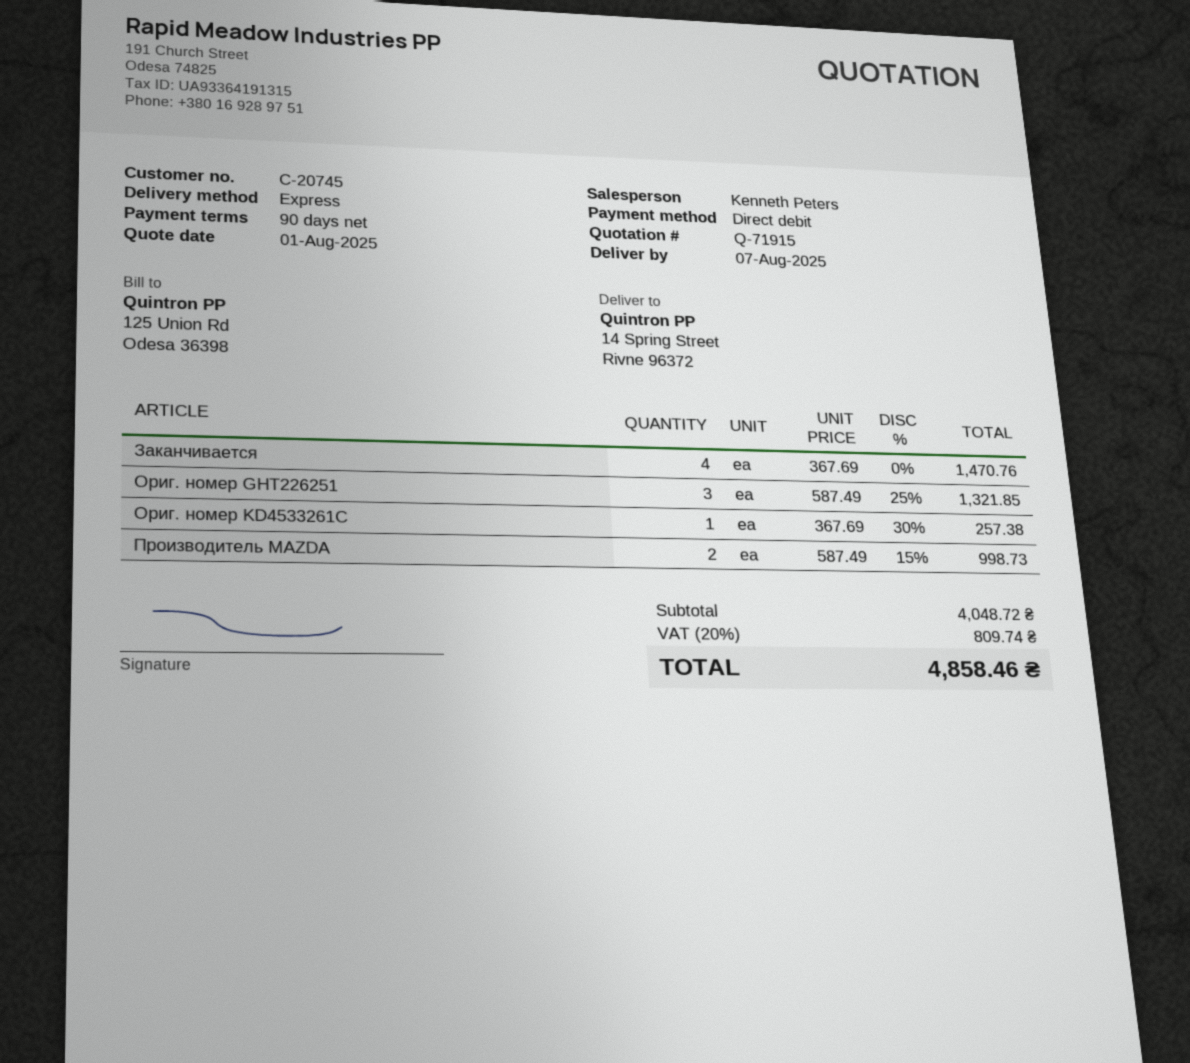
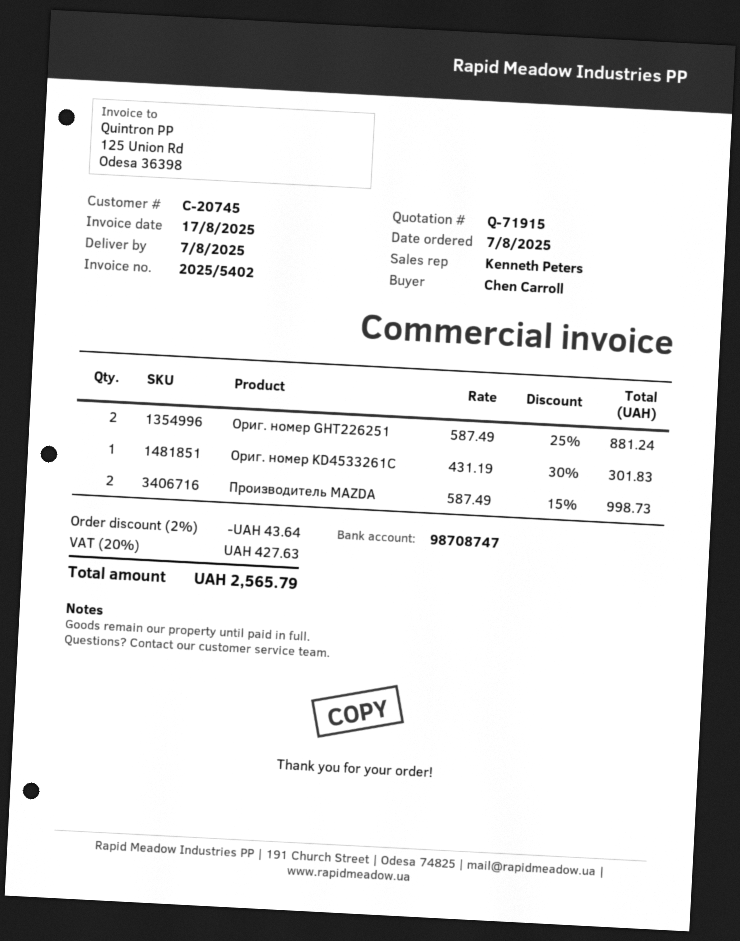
Заканчивается: 4 x 367.69 = 1470.76 -> none
Ориг. номер GHT226251: 3 x 587.49 - 25% = 1321.85 -> 2 x 587.49 - 25% = 881.24
Ориг. номер KD4533261C: 1 x 367.69 - 30% = 257.38 -> 1 x 431.19 - 30% = 301.83
discount: none -> 2% = 43.64
tax: 20% = 809.74 -> 20% = 427.63
total: 4858.46 -> 2565.79

